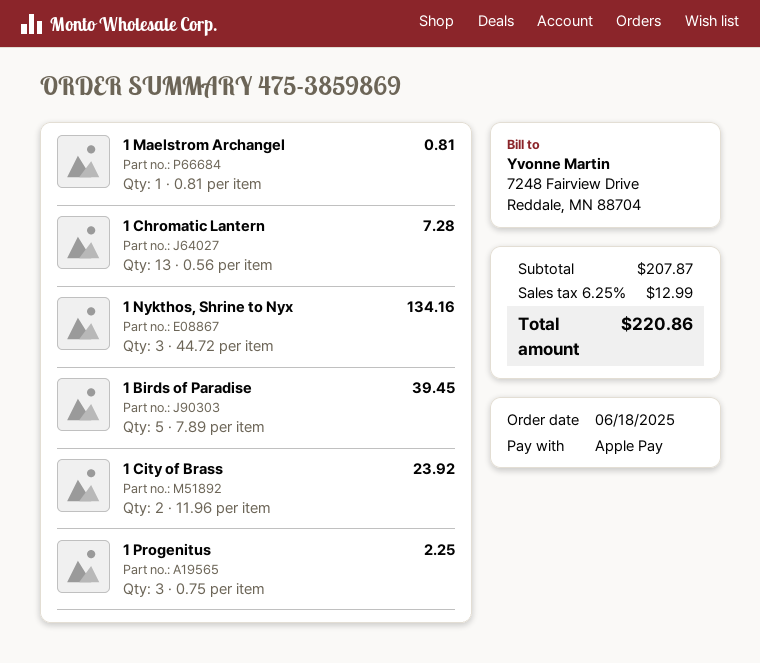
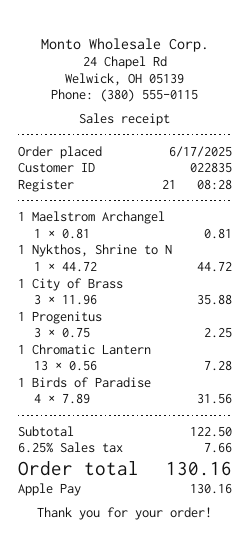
order date: 2025-06-18 -> 2025-06-17
1 Nykthos, Shrine to Nyx: 3 x 44.72 = 134.16 -> 1 x 44.72 = 44.72
1 Birds of Paradise: 5 x 7.89 = 39.45 -> 4 x 7.89 = 31.56
1 City of Brass: 2 x 11.96 = 23.92 -> 3 x 11.96 = 35.88
subtotal: 207.87 -> 122.50
tax: 6.25% = 12.99 -> 6.25% = 7.66
total: 220.86 -> 130.16

